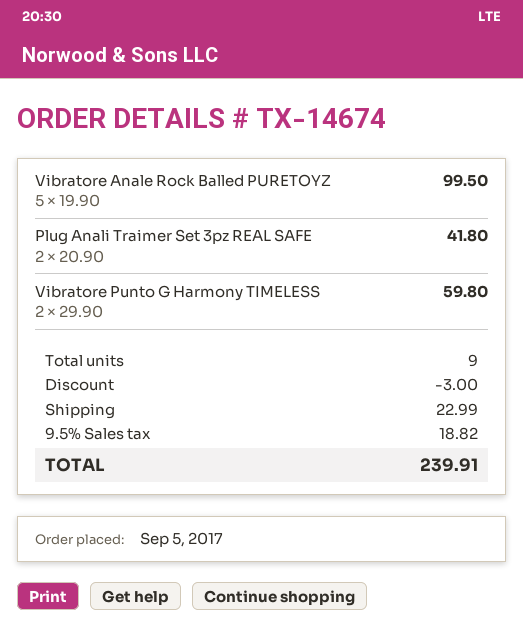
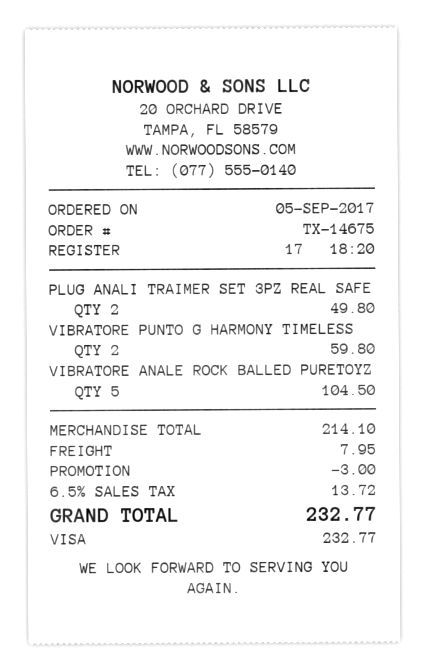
order number: TX-14674 -> TX-14675
Vibratore Anale Rock Balled PURETOYZ: 5 for 99.50 -> 5 for 104.50
Plug Anali Traimer Set 3pz REAL SAFE: 2 for 41.80 -> 2 for 49.80
shipping: 22.99 -> 7.95
tax: 9.5% = 18.82 -> 6.5% = 13.72
total: 239.91 -> 232.77

